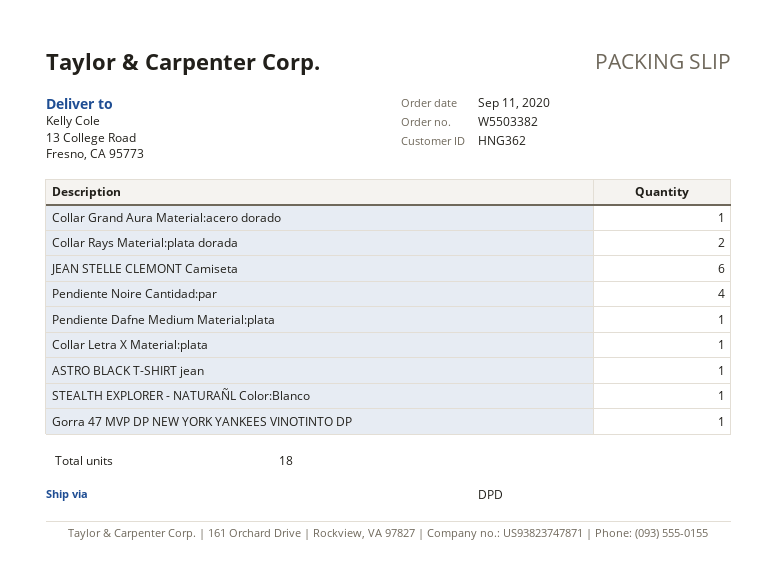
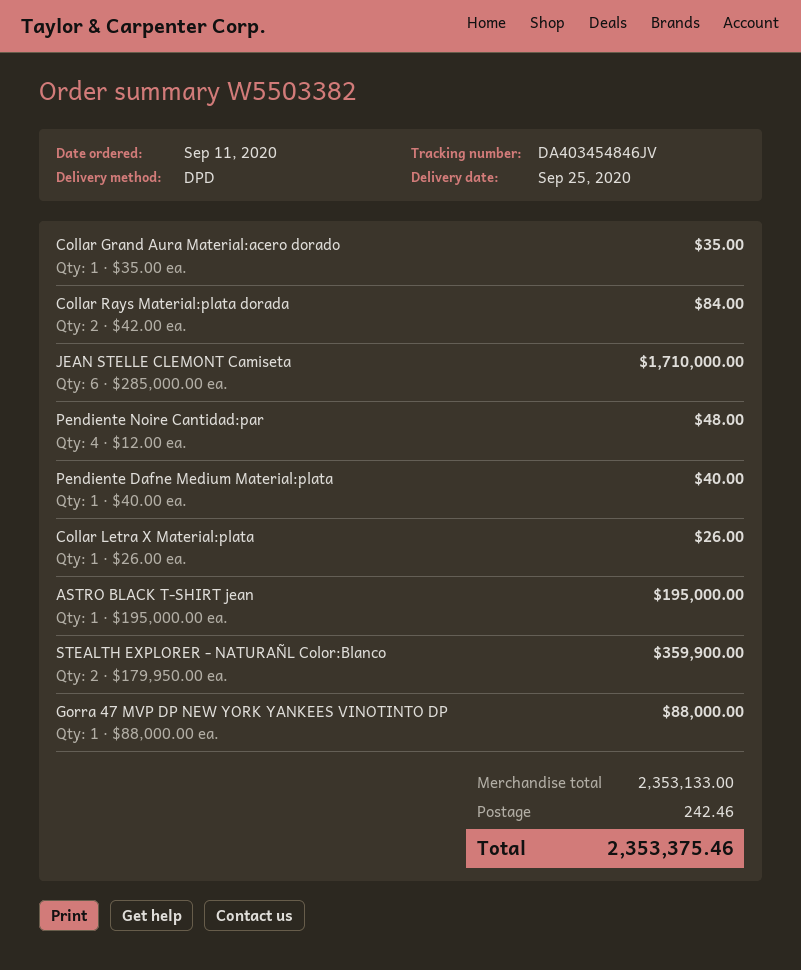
STEALTH EXPLORER - NATURAÑL Color:Blanco: 1 -> 2

